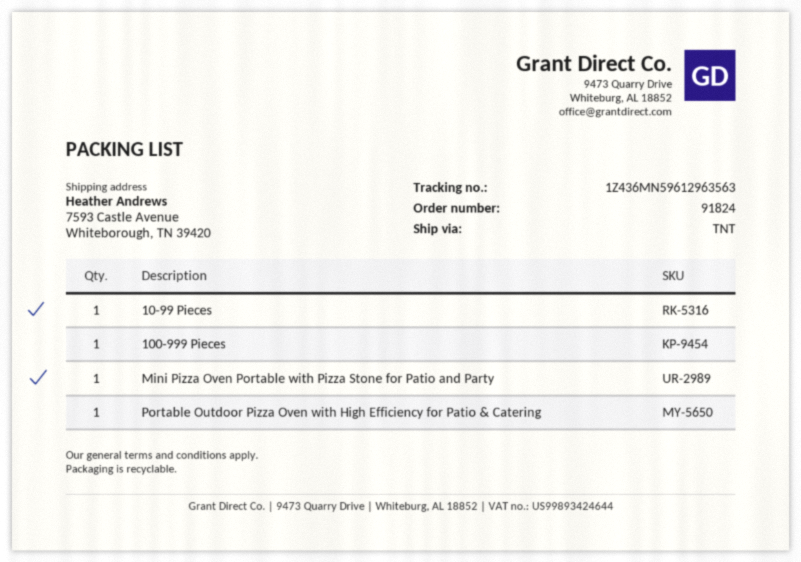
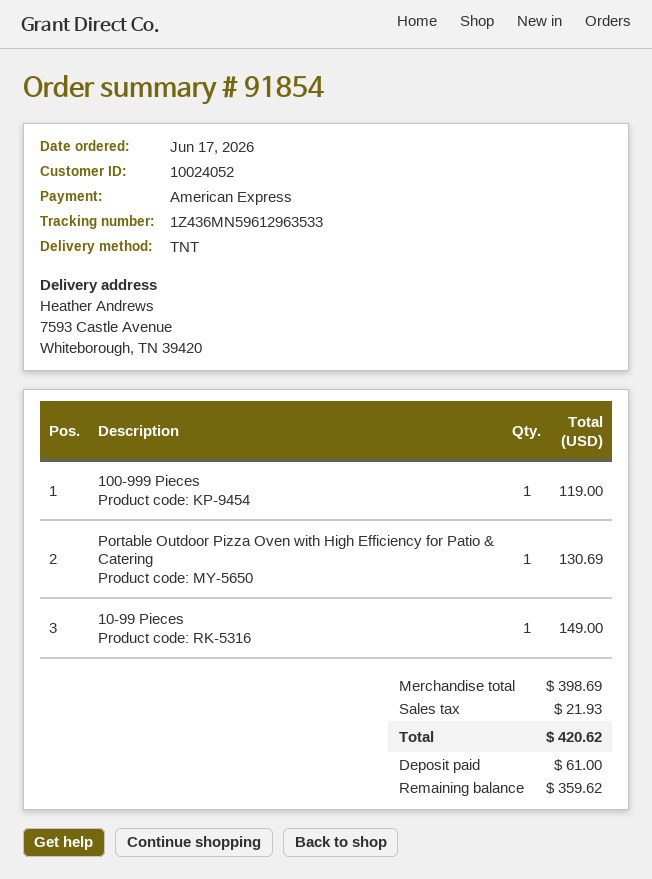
order number: 91824 -> 91854
tracking number: 1Z436MN59612963563 -> 1Z436MN59612963533
Mini Pizza Oven Portable with Pizza Stone for Patio and Party: 1 -> none

